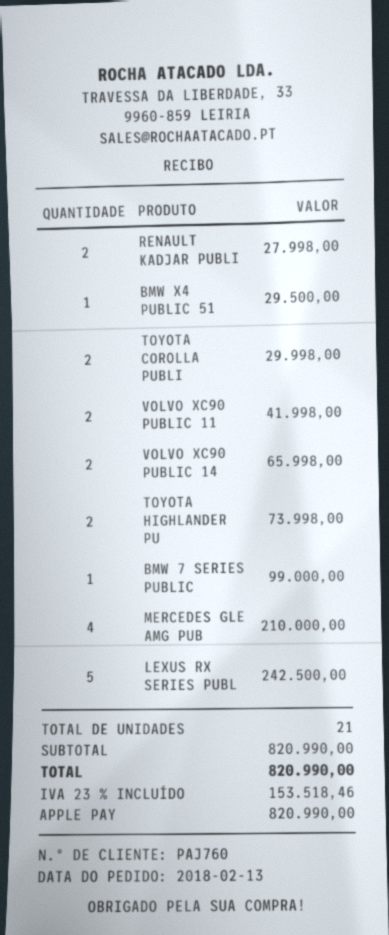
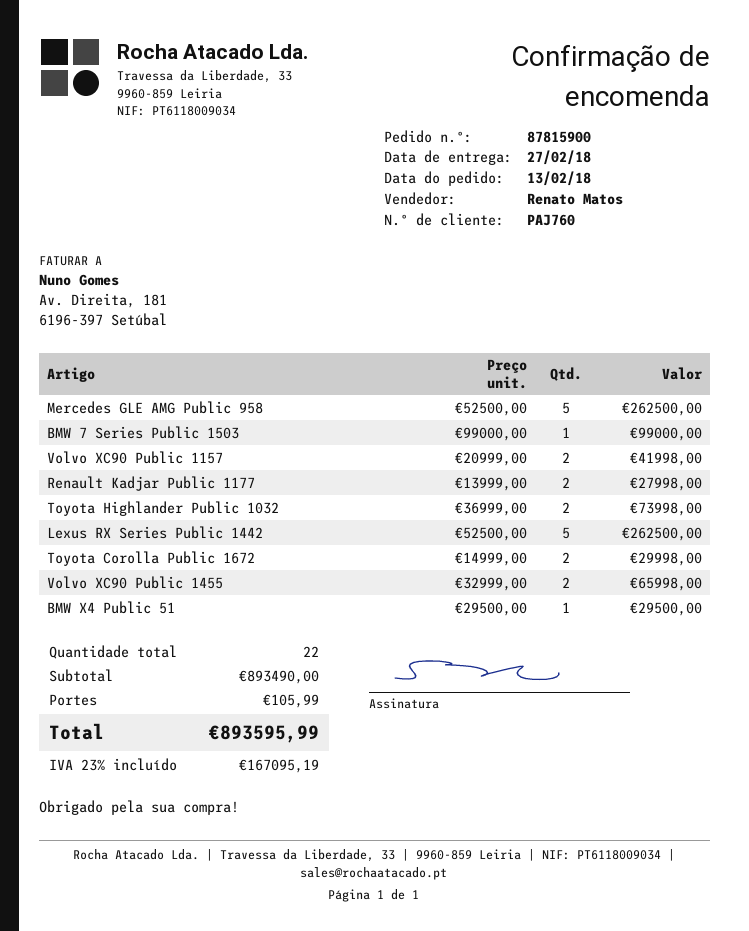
MERCEDES GLE AMG PUB: 4 for 210000.00 -> 5 for 262500.00
LEXUS RX SERIES PUBL: 5 for 242500.00 -> 5 for 262500.00
total quantity: 21 -> 22
subtotal: 820990.00 -> 893490.00
shipping: none -> 105.99
tax: 23% = 153518.46 -> 23% = 167095.19
total: 820990.00 -> 893595.99

